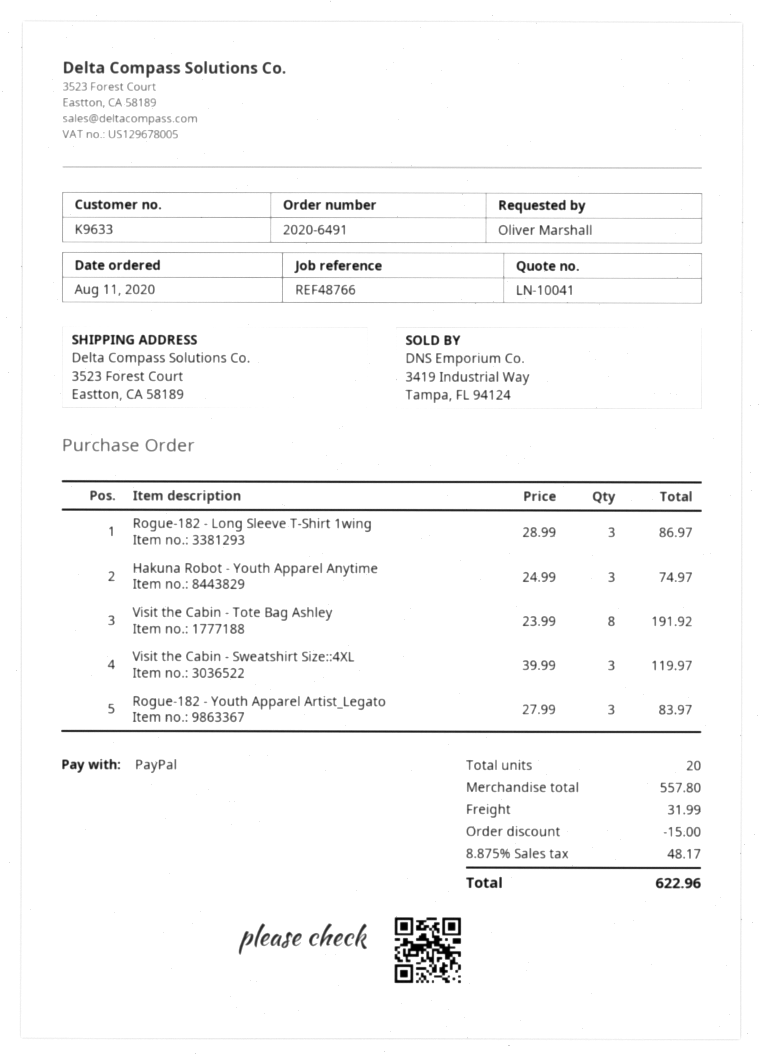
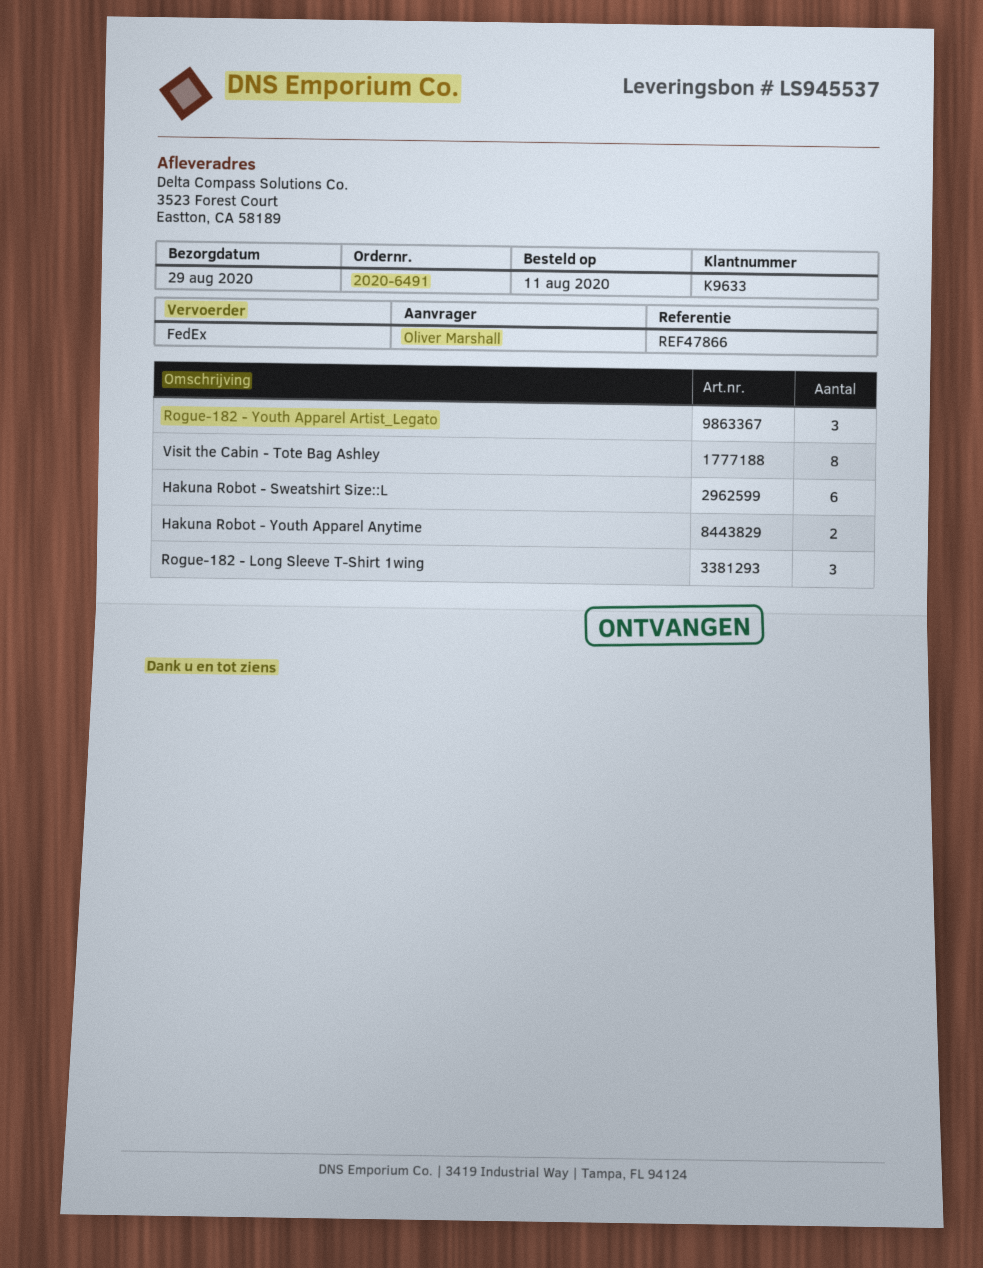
reference: REF48766 -> REF47866
Hakuna Robot - Youth Apparel Anytime: 3 -> 2
Visit the Cabin - Sweatshirt Size::4XL: 3 -> none
Hakuna Robot - Sweatshirt Size::L: none -> 6

